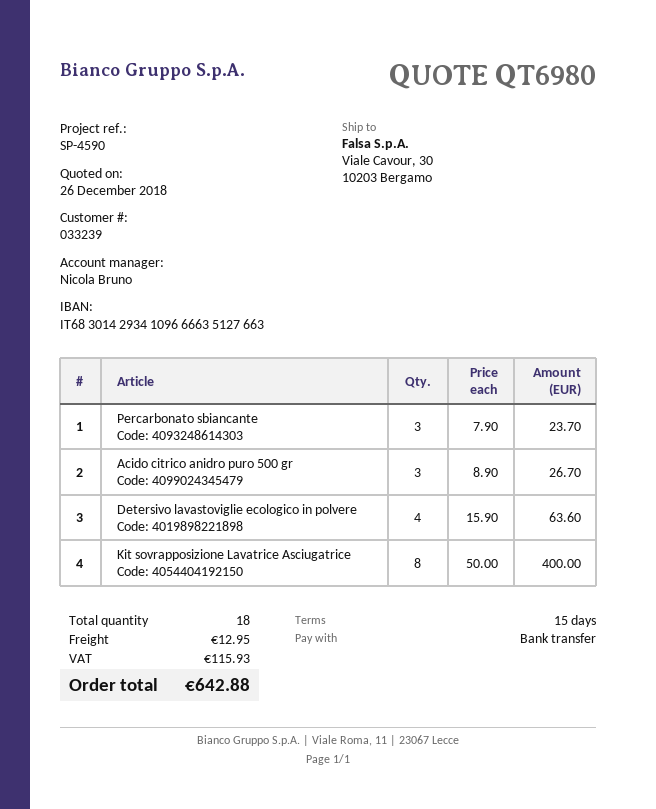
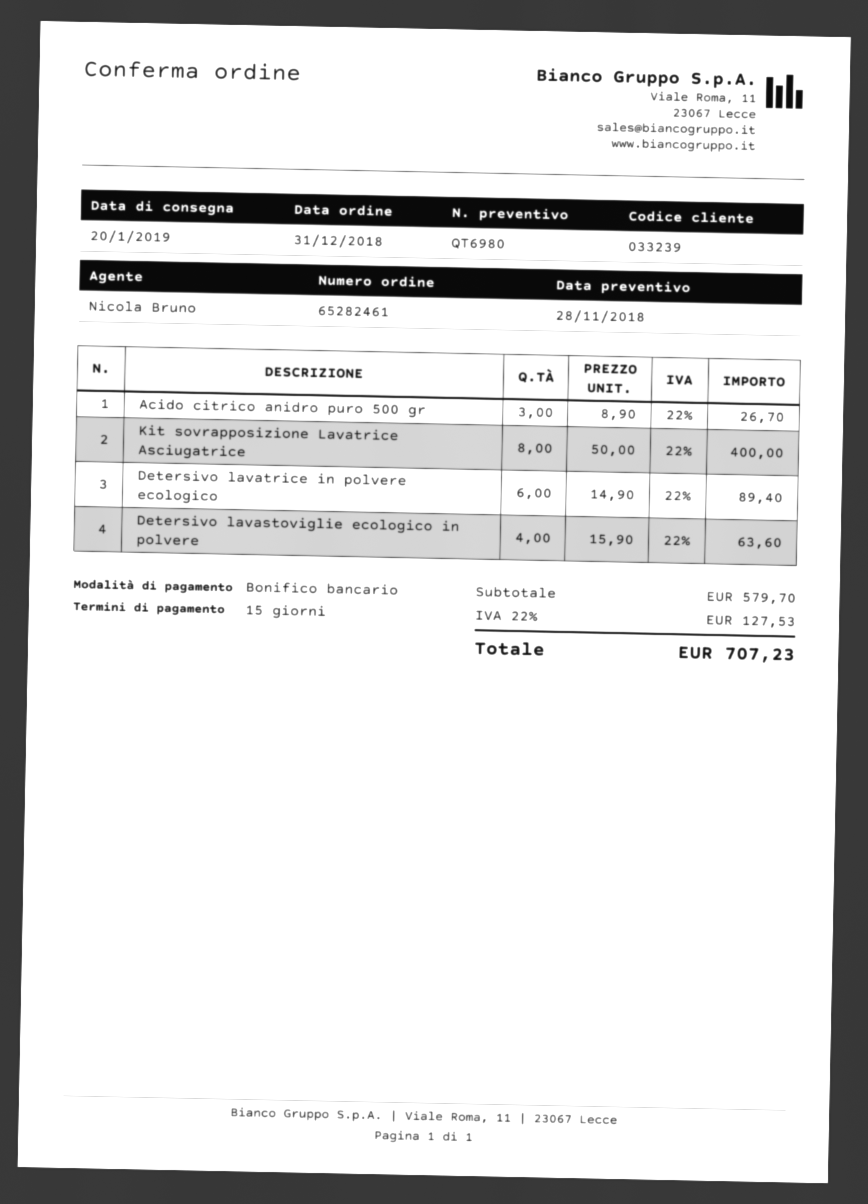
quote date: 2018-12-26 -> 2018-11-28
Percarbonato sbiancante: 3 x 7.90 = 23.70 -> none
Detersivo lavatrice in polvere ecologico: none -> 6 x 14.90 = 89.40
shipping: 12.95 -> none
tax: 115.93 -> 127.53
total: 642.88 -> 707.23

